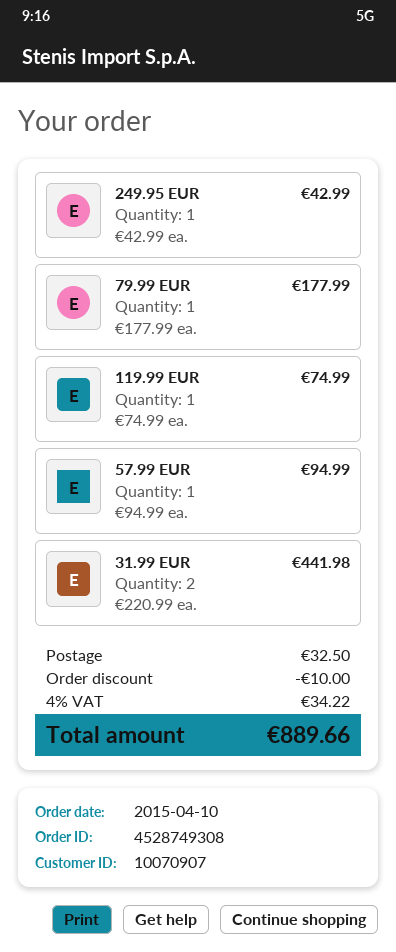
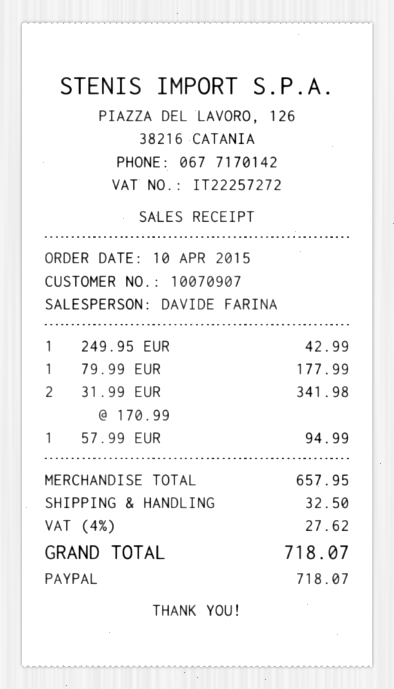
119.99 EUR: 1 x 74.99 = 74.99 -> none
31.99 EUR: 2 x 220.99 = 441.98 -> 2 x 170.99 = 341.98
discount: 10.00 -> none
tax: 4% = 34.22 -> 4% = 27.62
total: 889.66 -> 718.07

